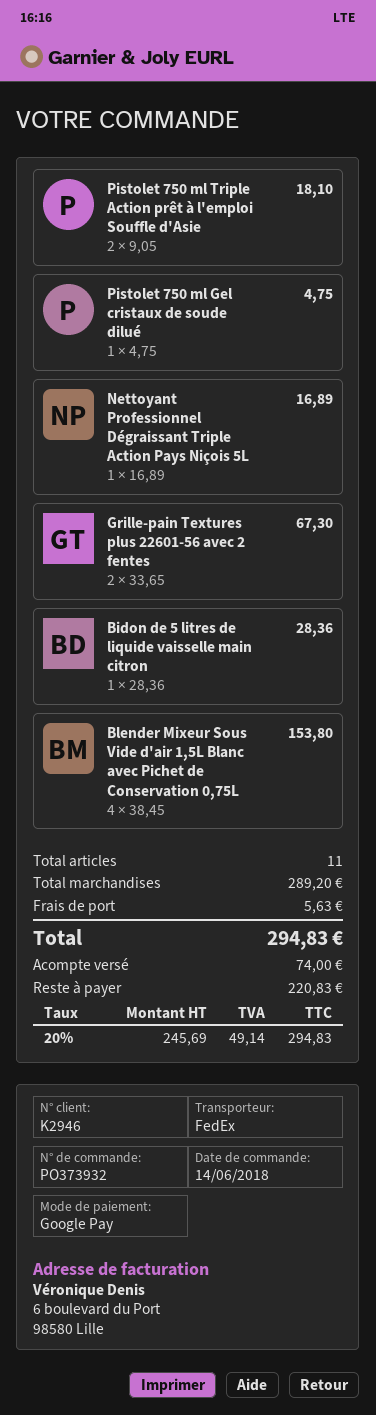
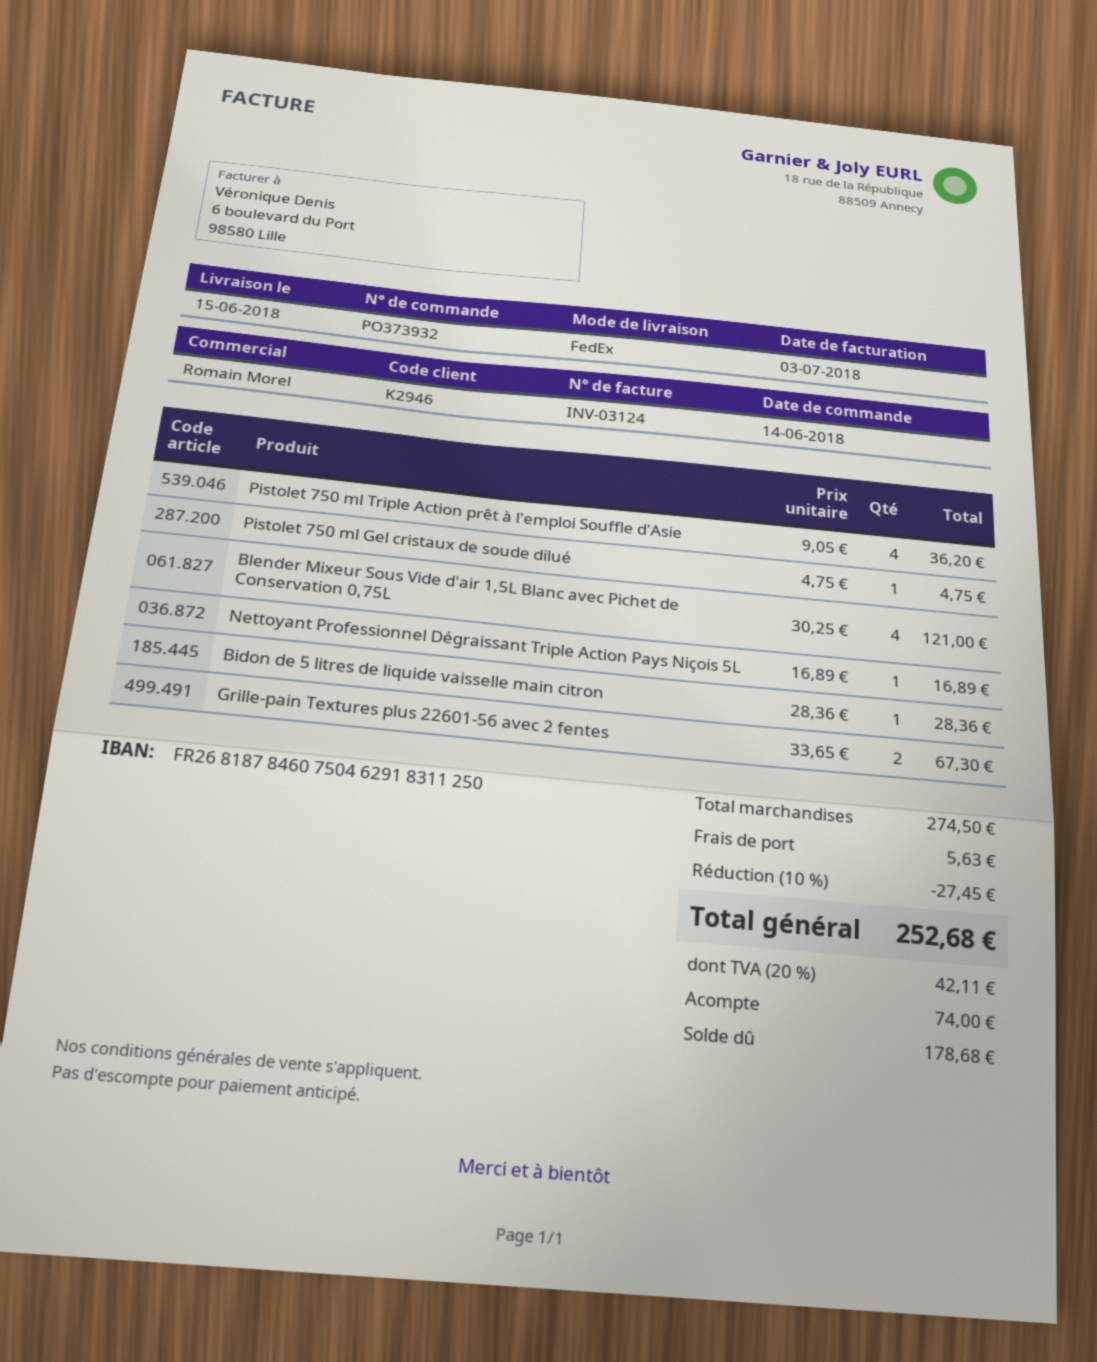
Pistolet 750 ml Triple Action prêt à l'emploi Souffle d'Asie: 2 x 9.05 = 18.10 -> 4 x 9.05 = 36.20
Blender Mixeur Sous Vide d'air 1,5L Blanc avec Pichet de Conservation 0,75L: 4 x 38.45 = 153.80 -> 4 x 30.25 = 121.00
subtotal: 289.20 -> 274.50
discount: none -> 10% = 27.45
tax: 20% = 49.14 -> 20% = 42.11
total: 294.83 -> 252.68
balance: 220.83 -> 178.68

